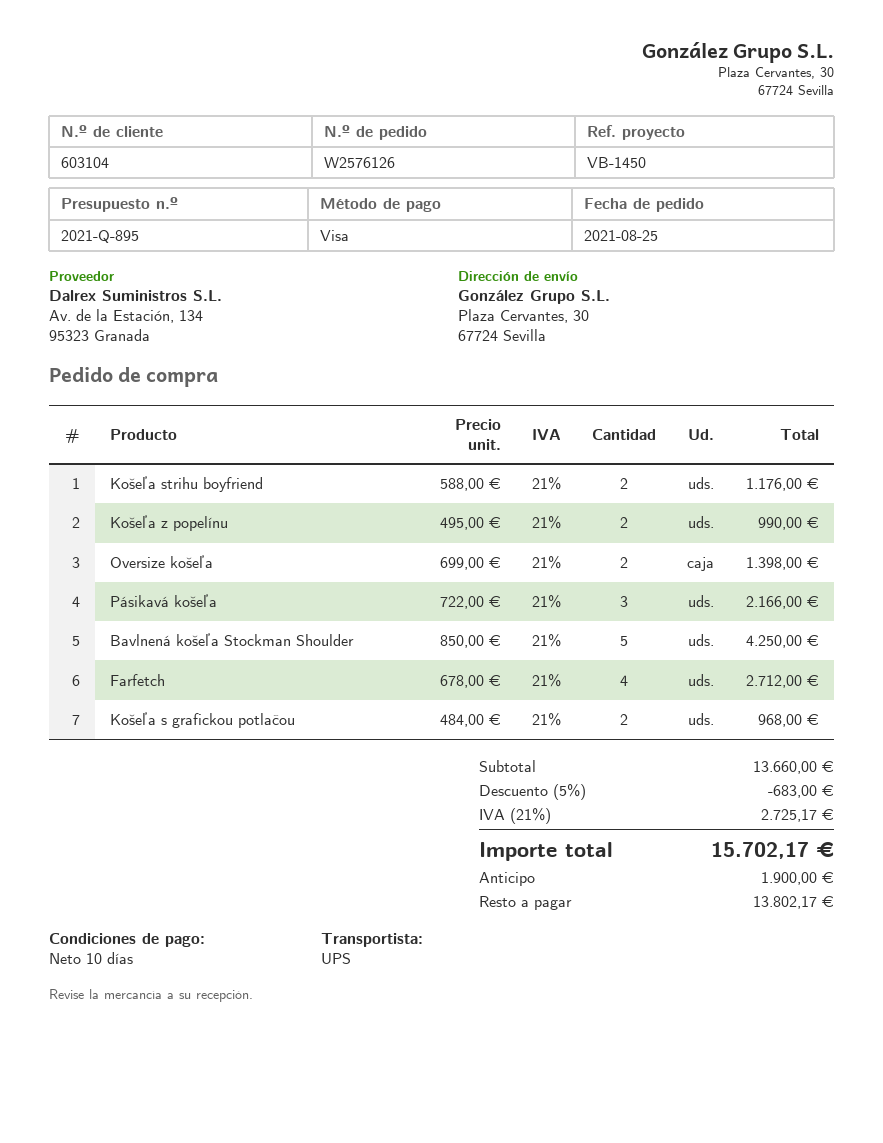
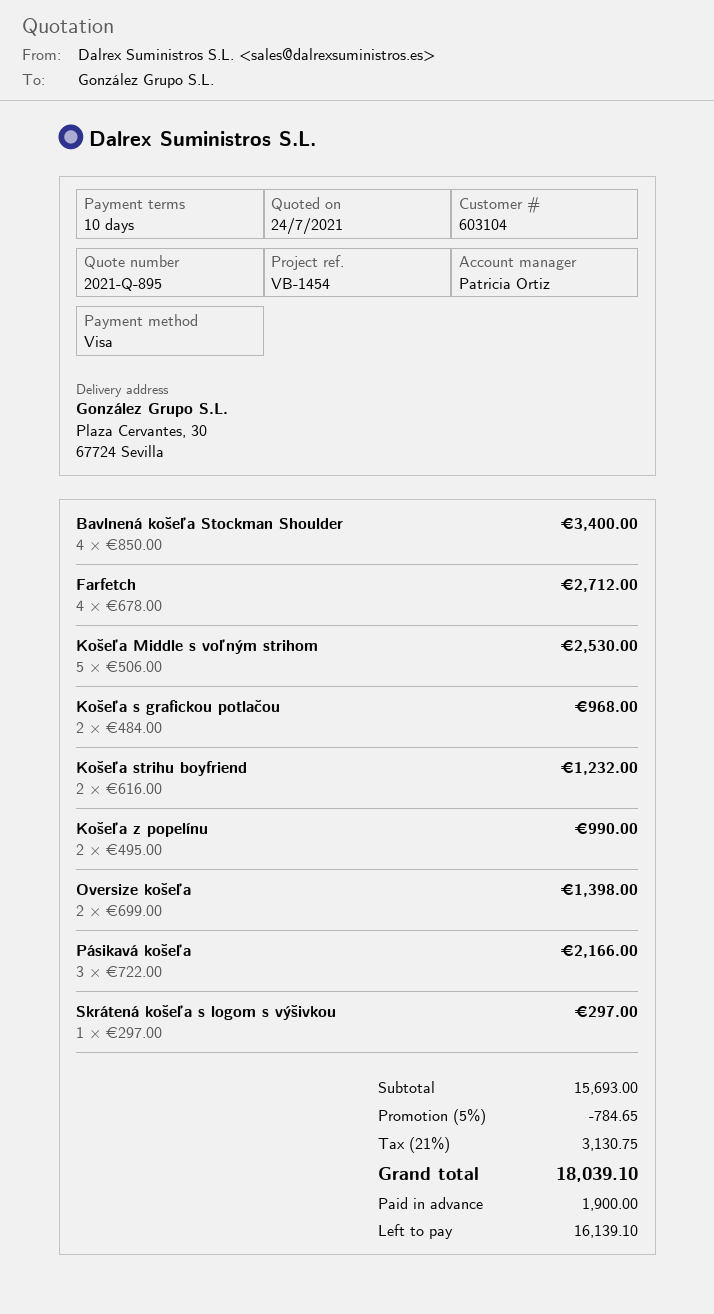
reference: VB-1450 -> VB-1454
Košeľa strihu boyfriend: 2 x 588.00 = 1176.00 -> 2 x 616.00 = 1232.00
Bavlnená košeľa Stockman Shoulder: 5 x 850.00 = 4250.00 -> 4 x 850.00 = 3400.00
Košeľa Middle s voľným strihom: none -> 5 x 506.00 = 2530.00
Skrátená košeľa s logom s výšivkou: none -> 1 x 297.00 = 297.00
subtotal: 13660.00 -> 15693.00
discount: 5% = 683.00 -> 5% = 784.65
tax: 21% = 2725.17 -> 21% = 3130.75
total: 15702.17 -> 18039.10
balance: 13802.17 -> 16139.10

